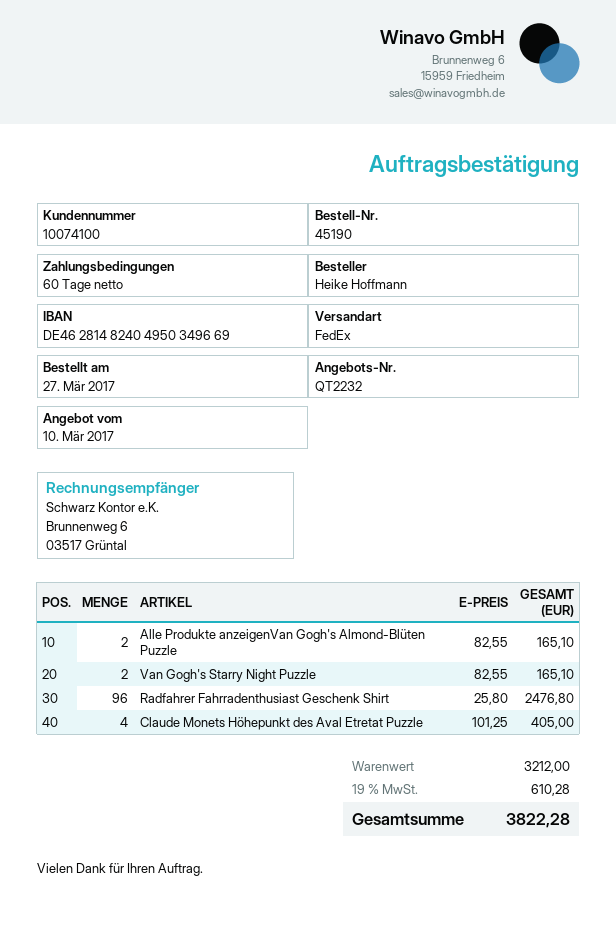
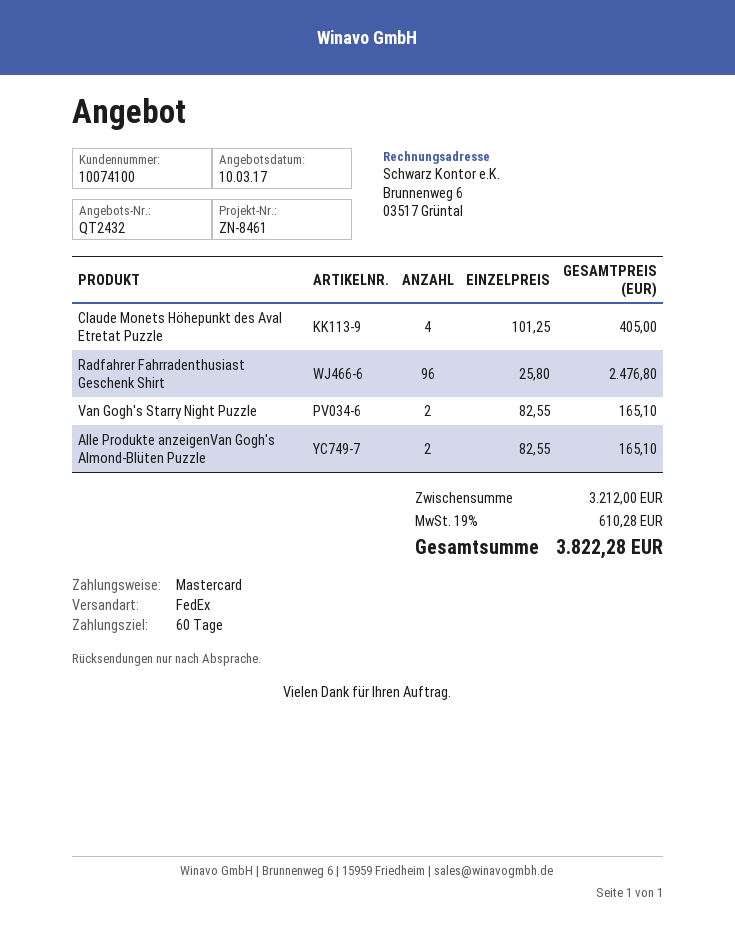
quote number: QT2232 -> QT2432

